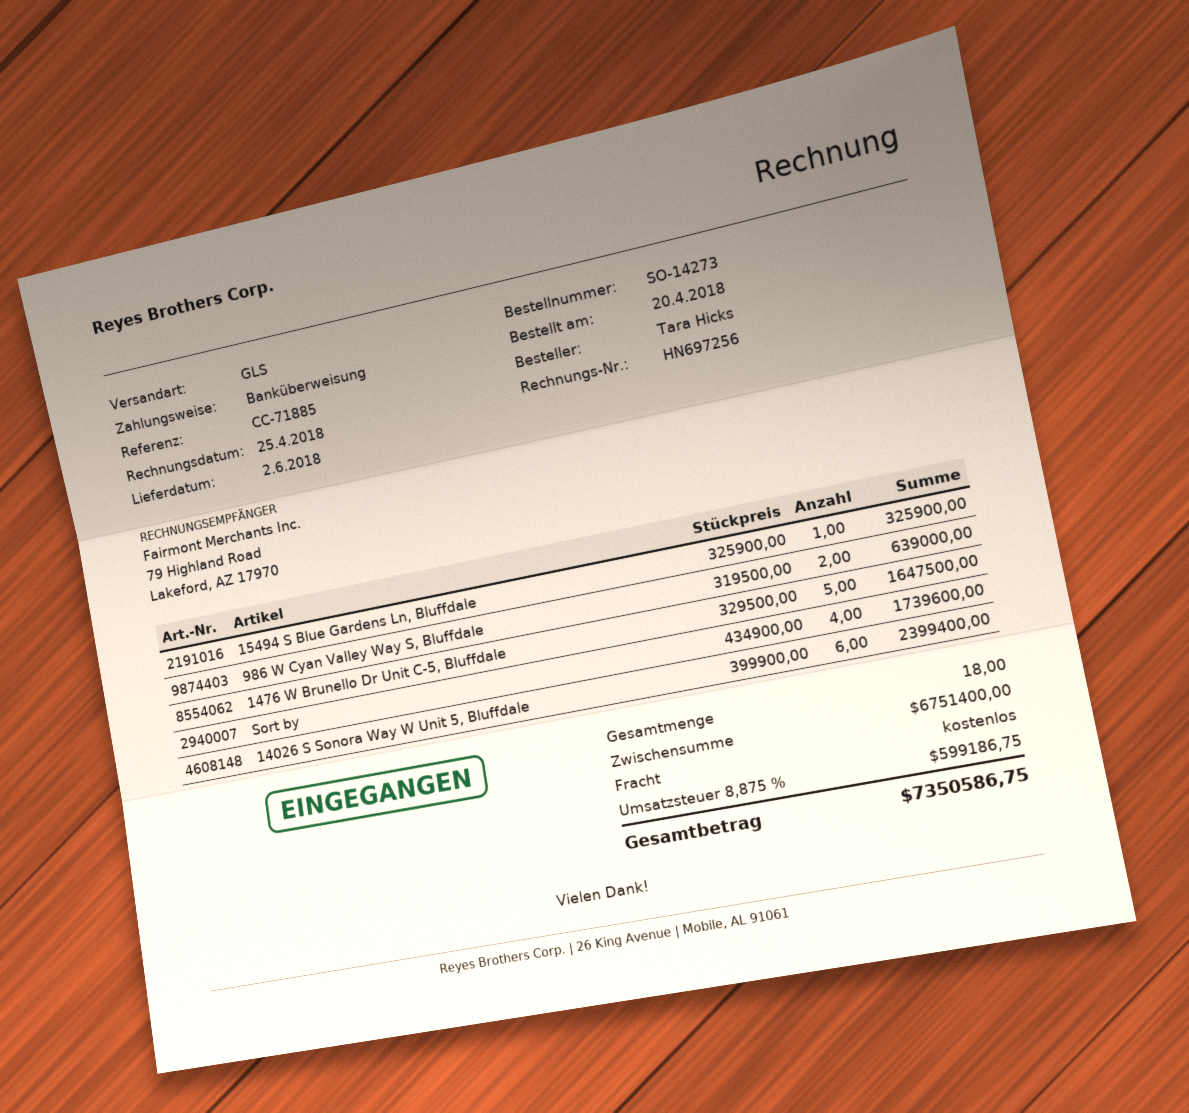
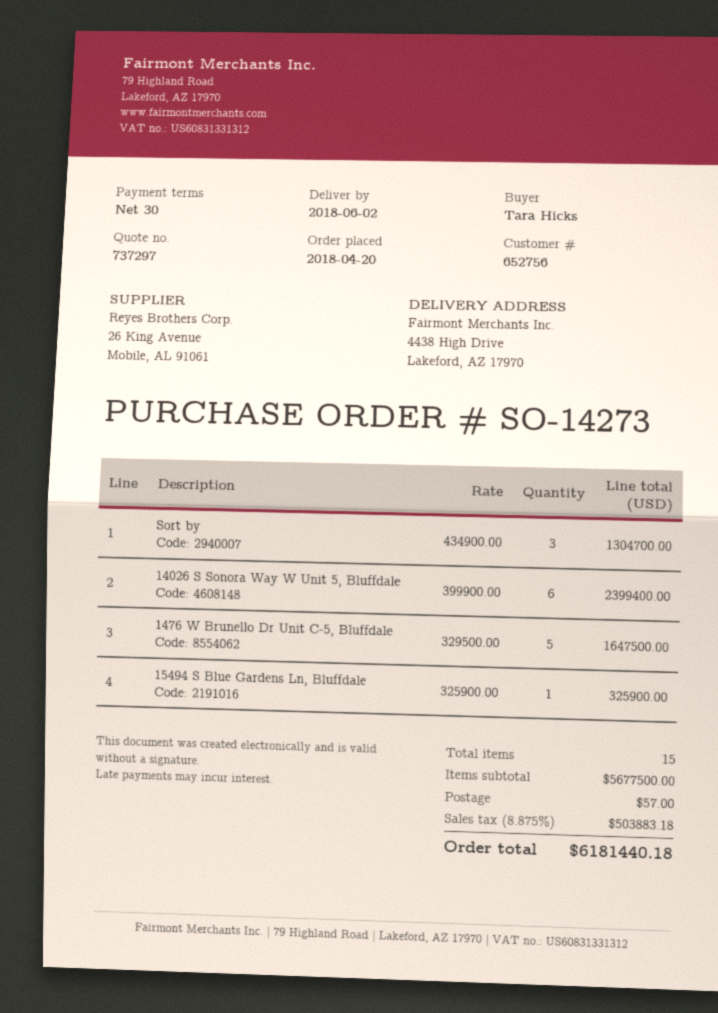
986 W Cyan Valley Way S, Bluffdale: 2 x 319500.00 = 639000.00 -> none
Sort by: 4 x 434900.00 = 1739600.00 -> 3 x 434900.00 = 1304700.00
total quantity: 18 -> 15
subtotal: 6751400.00 -> 5677500.00
shipping: 0.00 -> 57.00
tax: 8.875% = 599186.75 -> 8.875% = 503883.18
total: 7350586.75 -> 6181440.18

